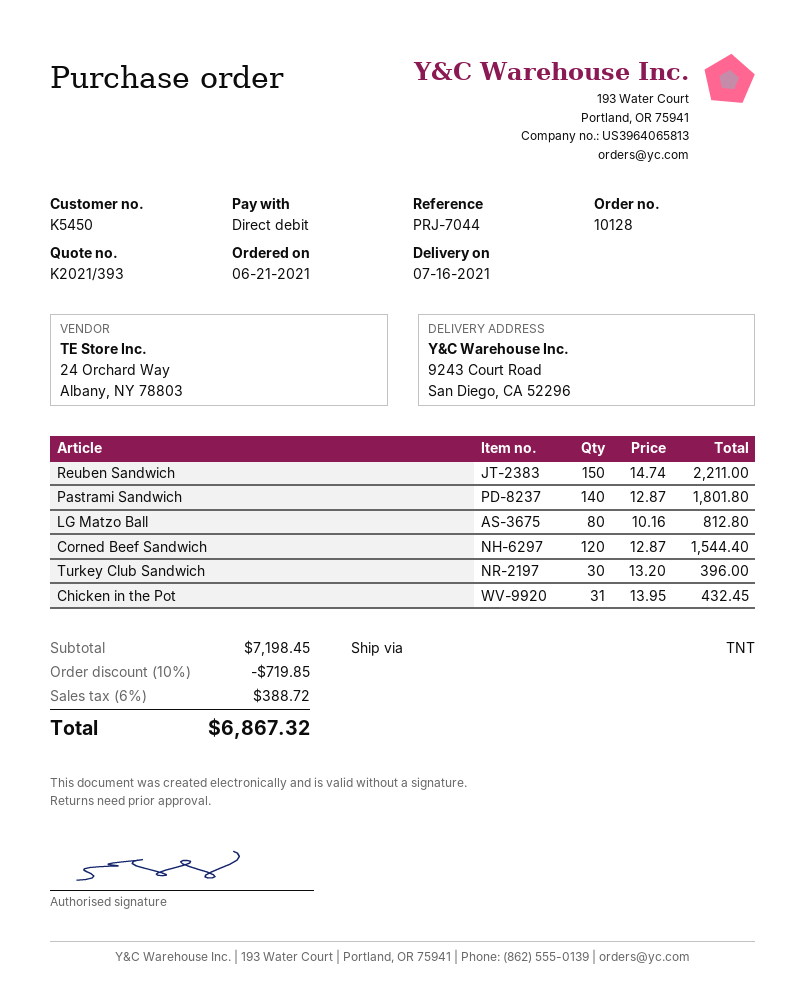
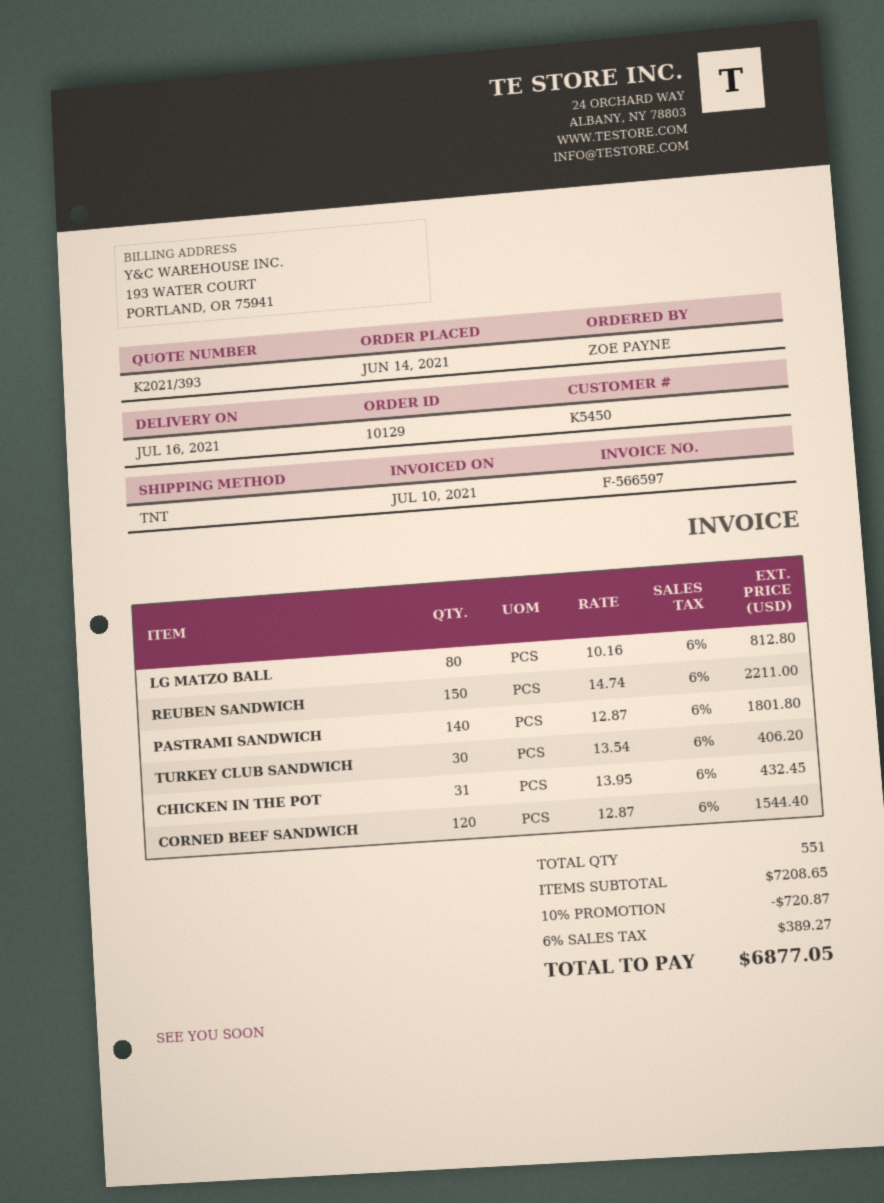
order number: 10128 -> 10129
order date: 2021-06-21 -> 2021-06-14
Turkey Club Sandwich: 30 x 13.20 = 396.00 -> 30 x 13.54 = 406.20
subtotal: 7198.45 -> 7208.65
discount: 10% = 719.85 -> 10% = 720.87
tax: 6% = 388.72 -> 6% = 389.27
total: 6867.32 -> 6877.05

